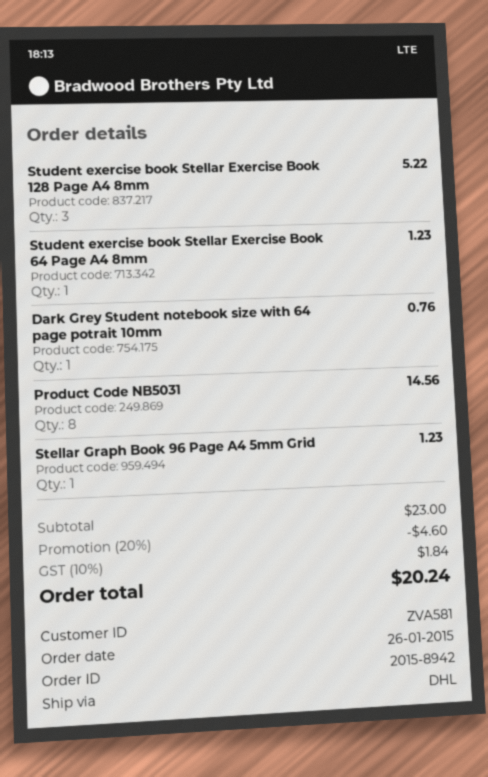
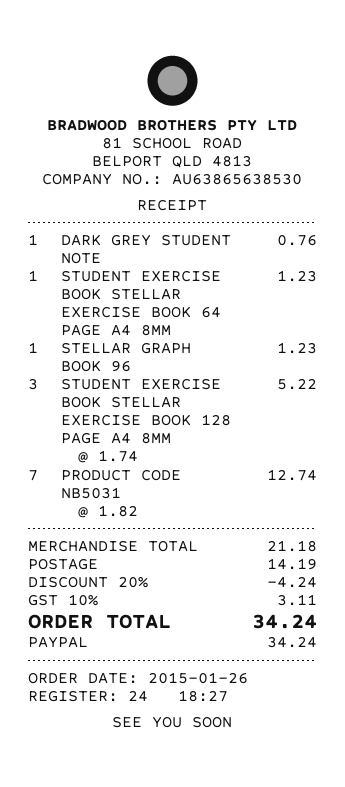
Product Code NB5031: 8 for 14.56 -> 7 for 12.74
subtotal: 23.00 -> 21.18
discount: 20% = 4.60 -> 20% = 4.24
shipping: none -> 14.19
tax: 10% = 1.84 -> 10% = 3.11
total: 20.24 -> 34.24

